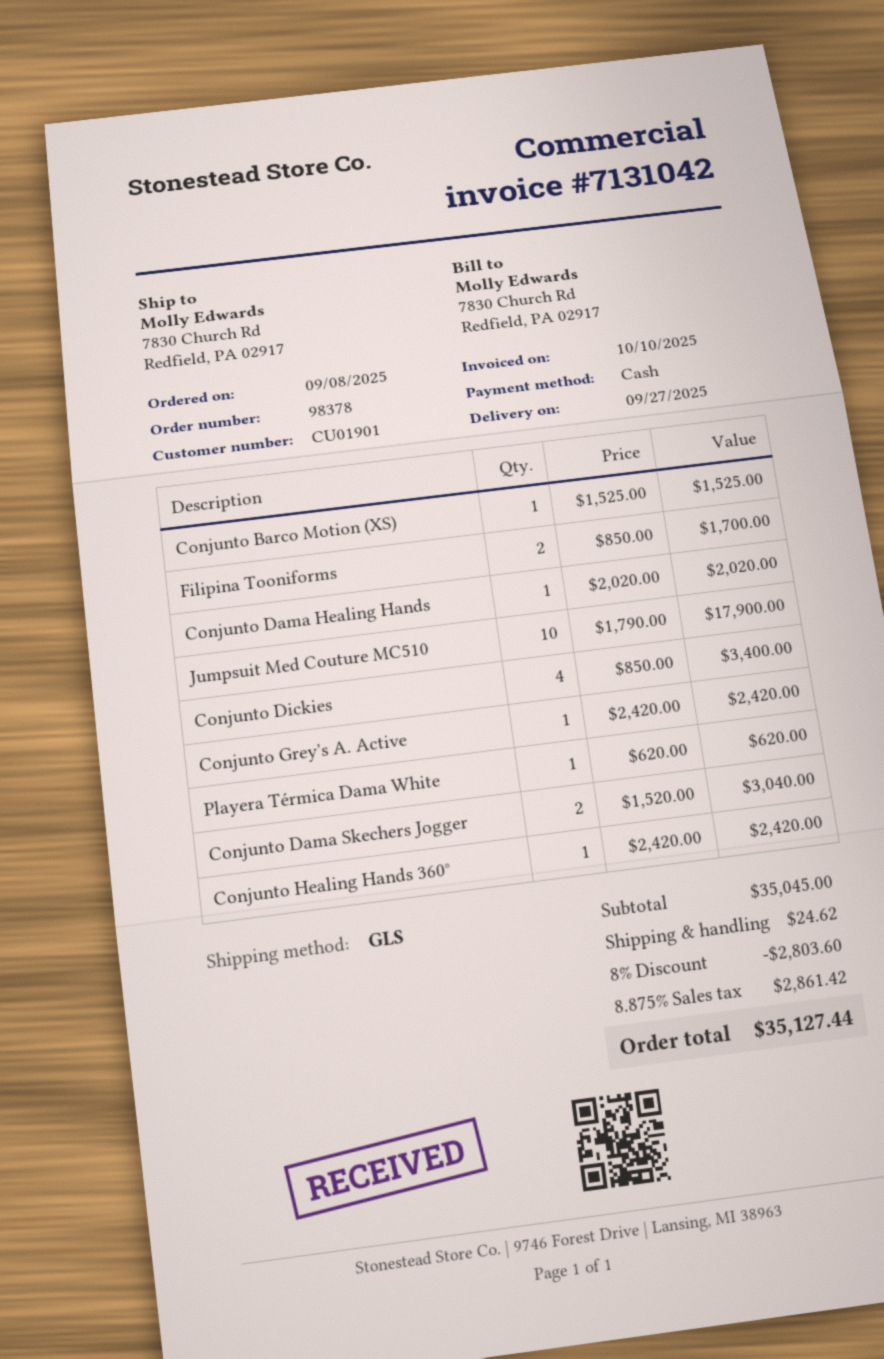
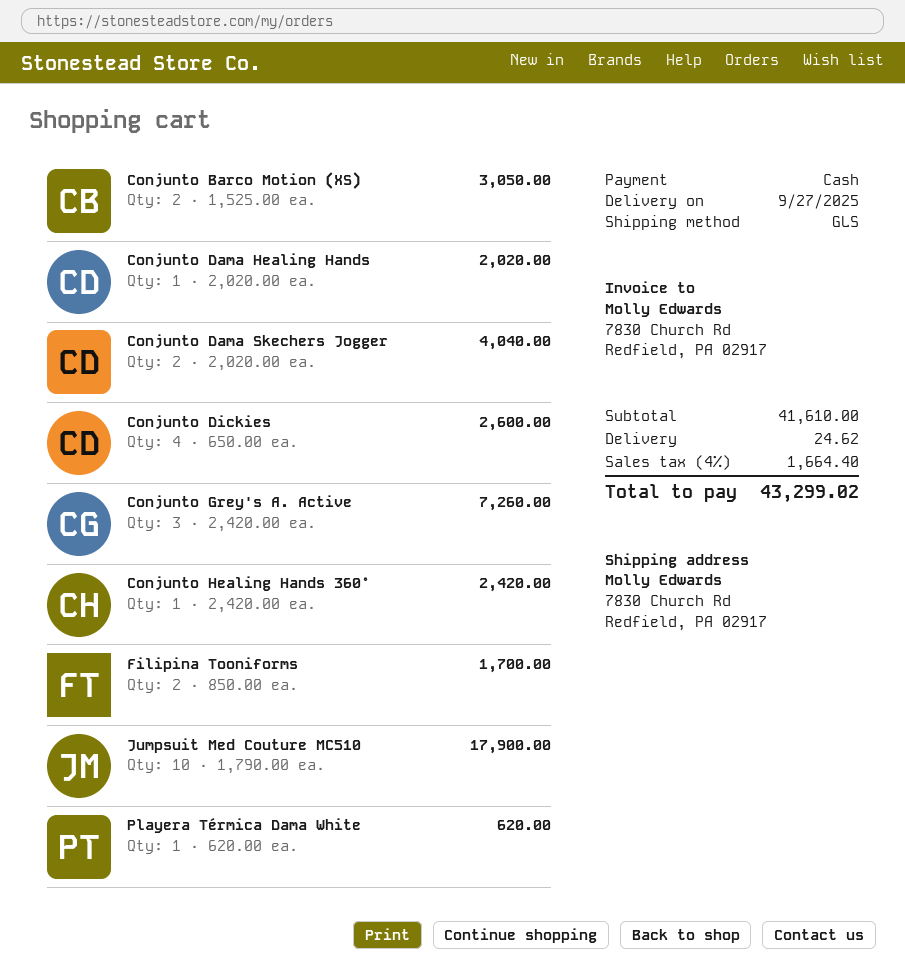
Conjunto Barco Motion (XS): 1 x 1525.00 = 1525.00 -> 2 x 1525.00 = 3050.00
Conjunto Dickies: 4 x 850.00 = 3400.00 -> 4 x 650.00 = 2600.00
Conjunto Grey's A. Active: 1 x 2420.00 = 2420.00 -> 3 x 2420.00 = 7260.00
Conjunto Dama Skechers Jogger: 2 x 1520.00 = 3040.00 -> 2 x 2020.00 = 4040.00
subtotal: 35045.00 -> 41610.00
discount: 8% = 2803.60 -> none
tax: 8.875% = 2861.42 -> 4% = 1664.40
total: 35127.44 -> 43299.02

